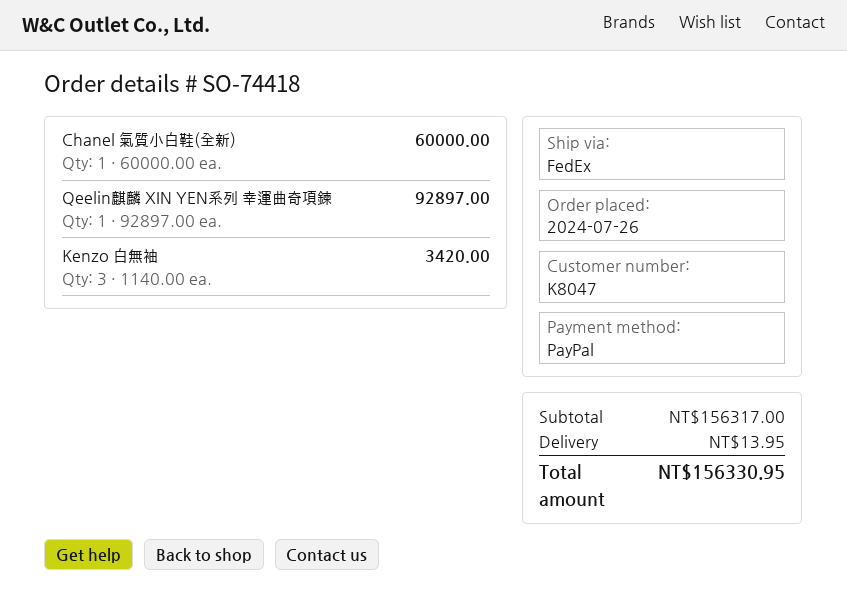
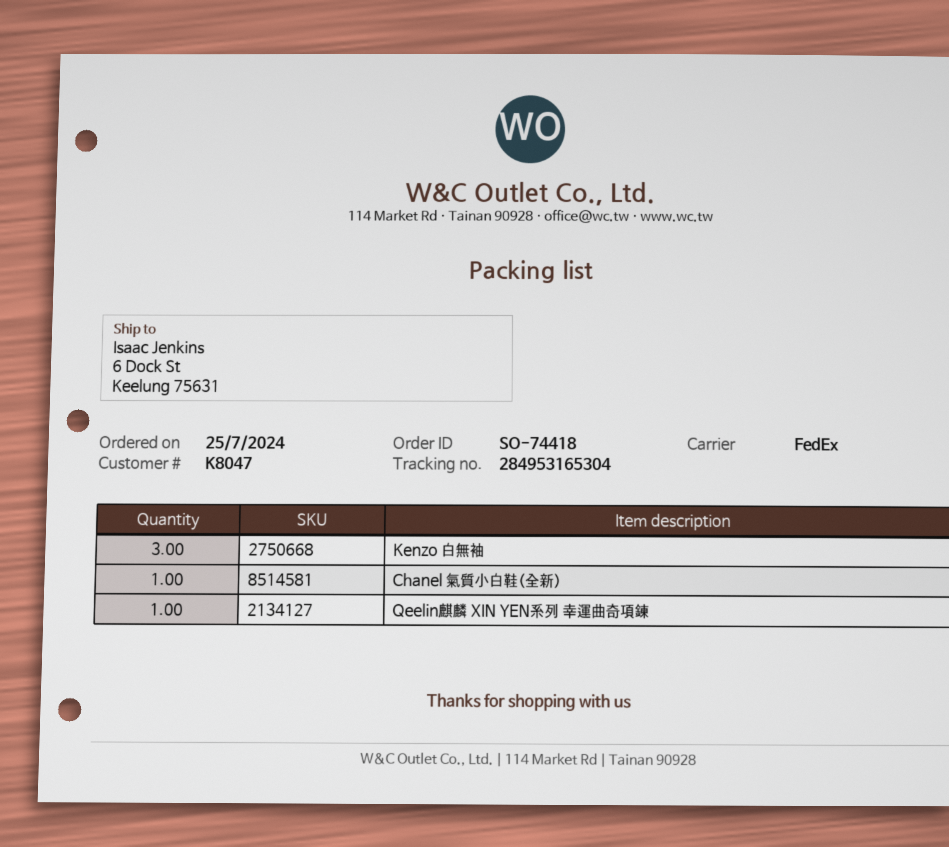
order date: 2024-07-26 -> 2024-07-25

